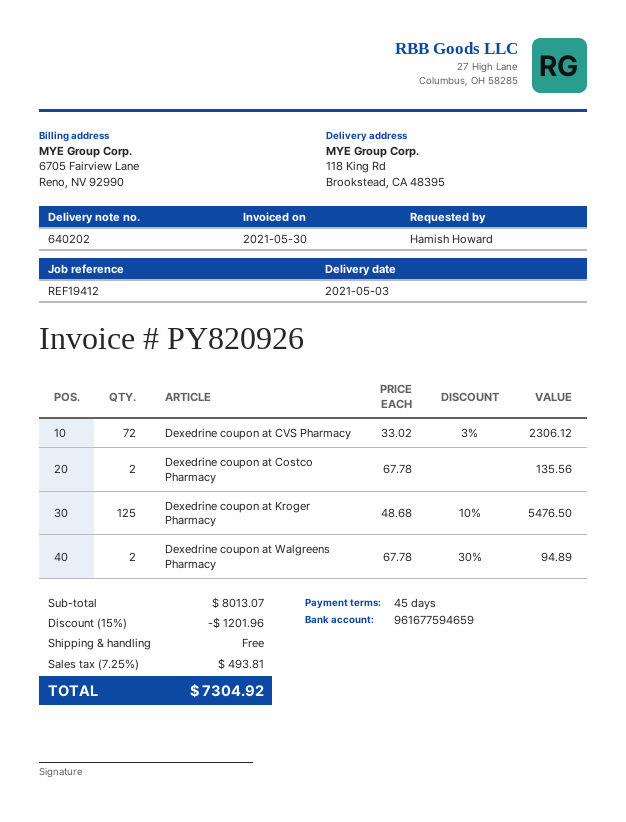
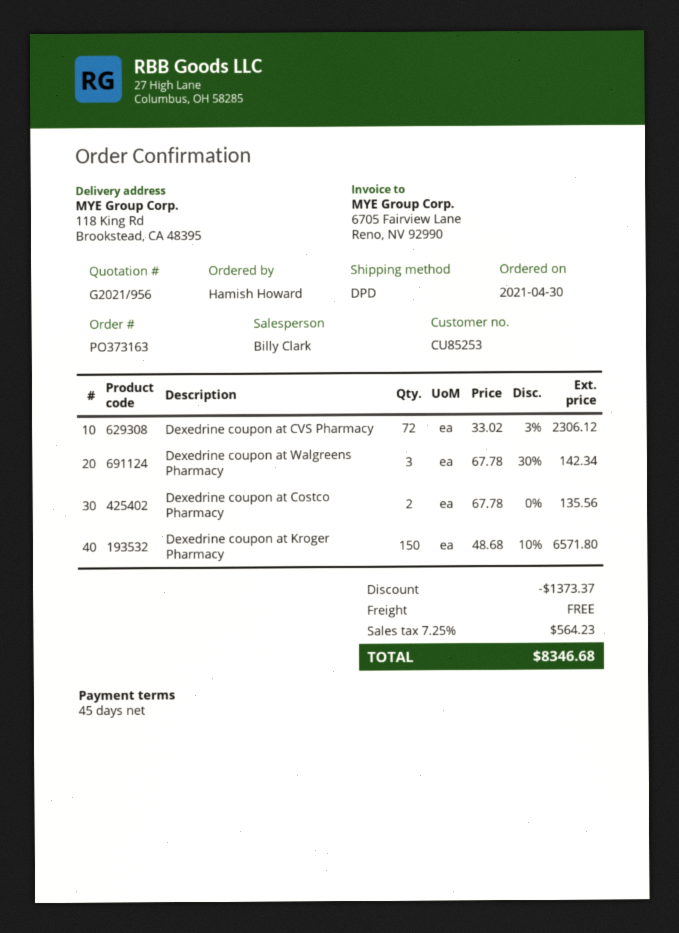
Dexedrine coupon at Kroger Pharmacy: 125 x 48.68 - 10% = 5476.50 -> 150 x 48.68 - 10% = 6571.80
Dexedrine coupon at Walgreens Pharmacy: 2 x 67.78 - 30% = 94.89 -> 3 x 67.78 - 30% = 142.34
discount: 1201.96 -> 1373.37
tax: 7.25% = 493.81 -> 7.25% = 564.23
total: 7304.92 -> 8346.68

